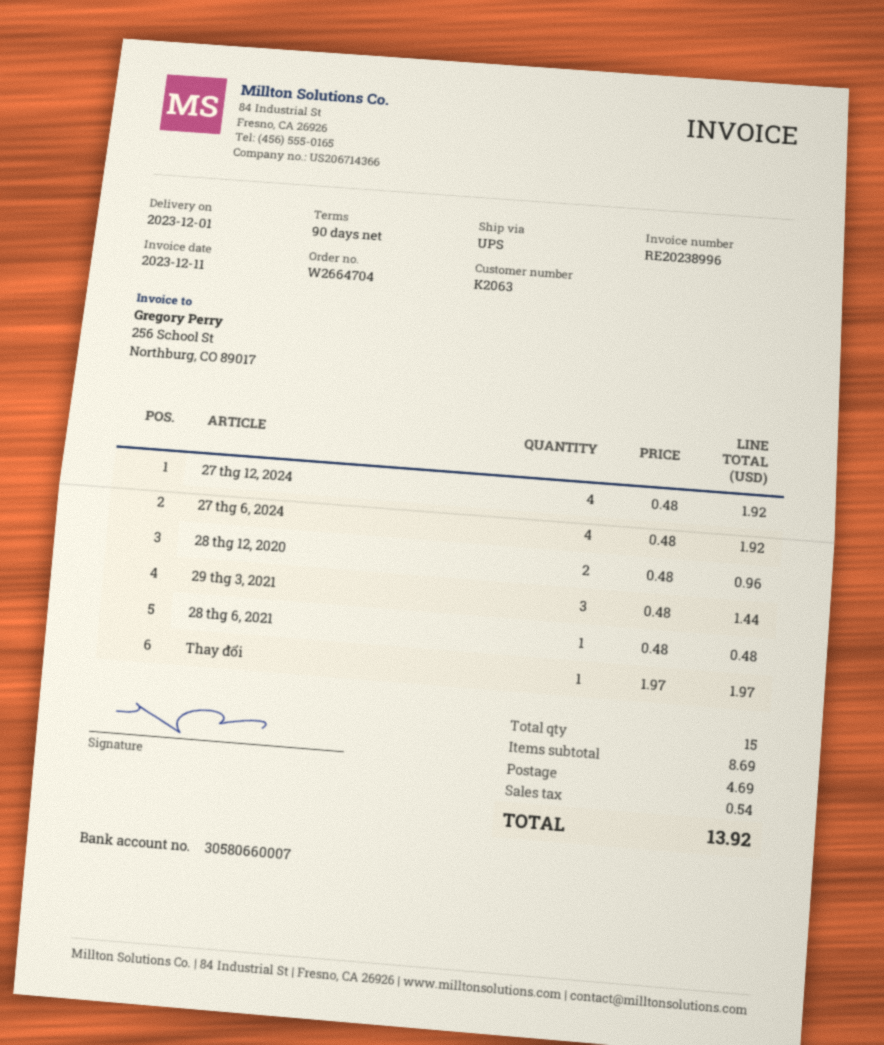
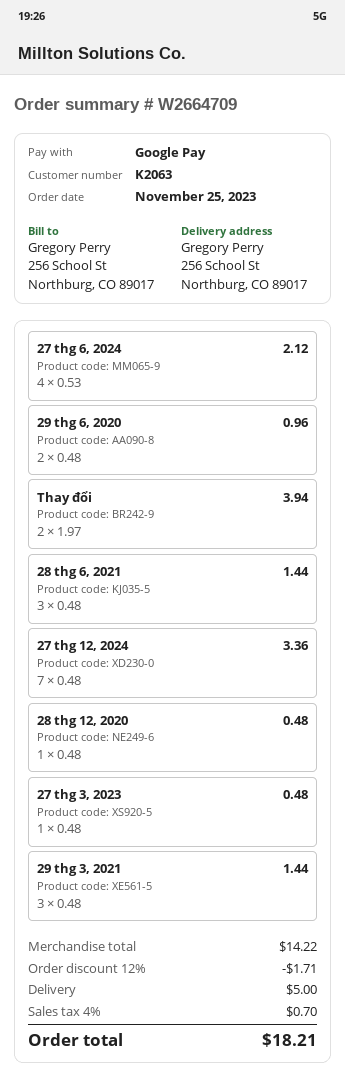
order number: W2664704 -> W2664709
27 thg 12, 2024: 4 x 0.48 = 1.92 -> 7 x 0.48 = 3.36
27 thg 6, 2024: 4 x 0.48 = 1.92 -> 4 x 0.53 = 2.12
28 thg 12, 2020: 2 x 0.48 = 0.96 -> 1 x 0.48 = 0.48
28 thg 6, 2021: 1 x 0.48 = 0.48 -> 3 x 0.48 = 1.44
Thay đổi: 1 x 1.97 = 1.97 -> 2 x 1.97 = 3.94
29 thg 6, 2020: none -> 2 x 0.48 = 0.96
27 thg 3, 2023: none -> 1 x 0.48 = 0.48
subtotal: 8.69 -> 14.22
discount: none -> 12% = 1.71
shipping: 4.69 -> 5.00
tax: 0.54 -> 0.70
total: 13.92 -> 18.21

